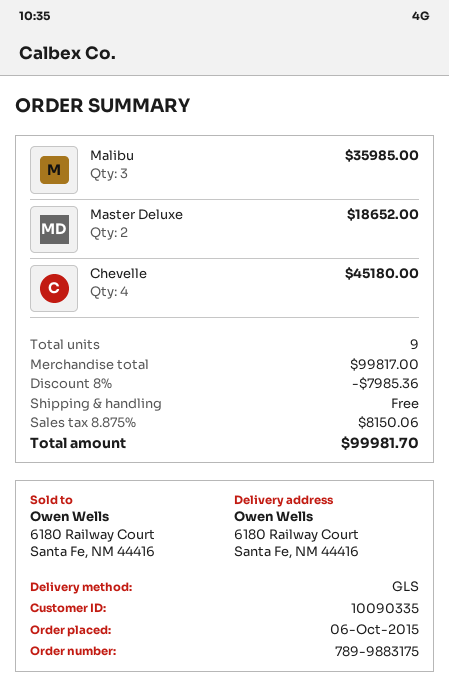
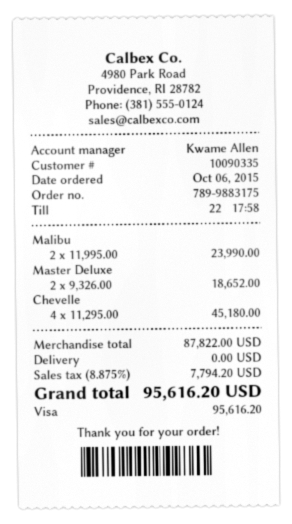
Malibu: 3 for 35985.00 -> 2 for 23990.00
subtotal: 99817.00 -> 87822.00
discount: 8% = 7985.36 -> none
tax: 8.875% = 8150.06 -> 8.875% = 7794.20
total: 99981.70 -> 95616.20

